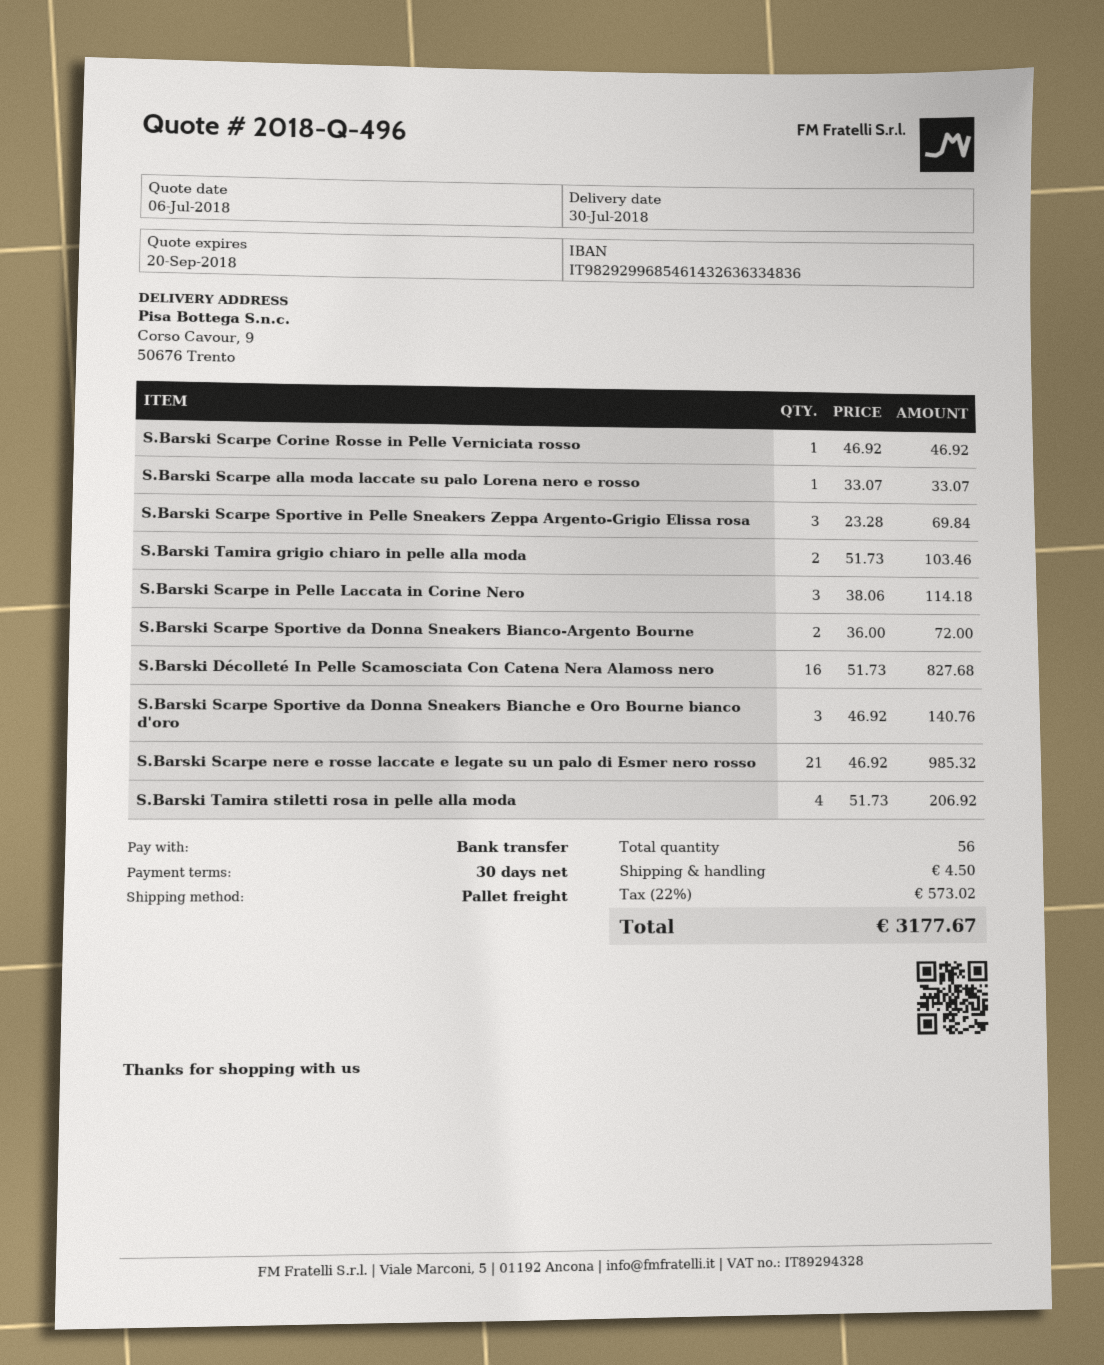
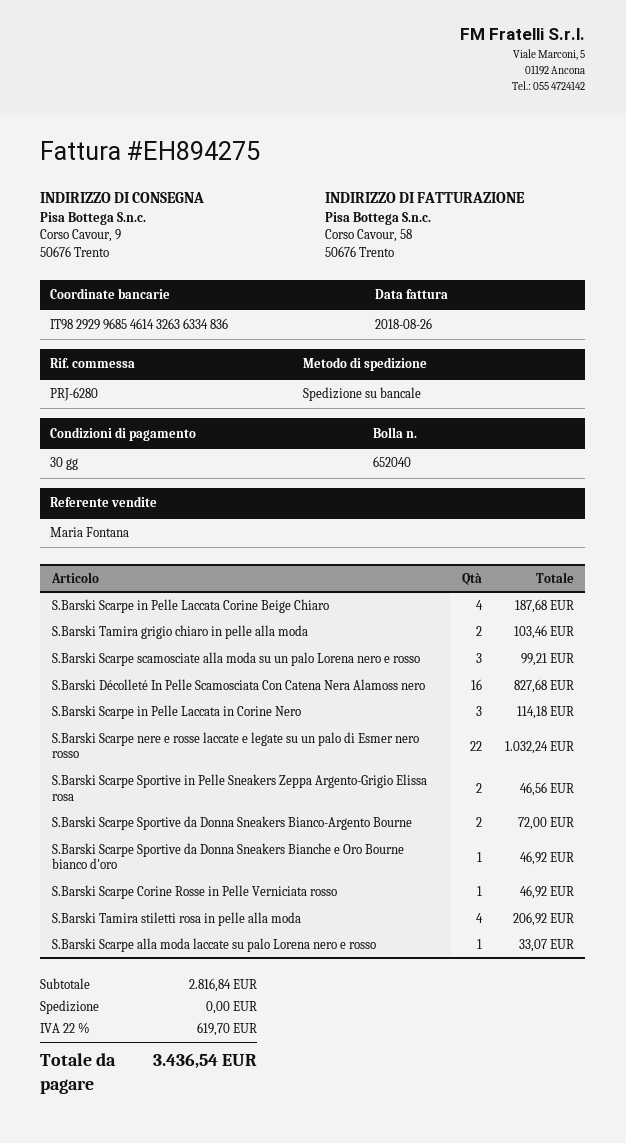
S.Barski Scarpe Sportive in Pelle Sneakers Zeppa Argento-Grigio Elissa rosa: 3 for 69.84 -> 2 for 46.56
S.Barski Scarpe Sportive da Donna Sneakers Bianche e Oro Bourne bianco d'oro: 3 for 140.76 -> 1 for 46.92
S.Barski Scarpe nere e rosse laccate e legate su un palo di Esmer nero rosso: 21 for 985.32 -> 22 for 1032.24
S.Barski Scarpe in Pelle Laccata Corine Beige Chiaro: none -> 4 for 187.68
S.Barski Scarpe scamosciate alla moda su un palo Lorena nero e rosso: none -> 3 for 99.21
shipping: 4.50 -> 0.00
tax: 22% = 573.02 -> 22% = 619.70
total: 3177.67 -> 3436.54

